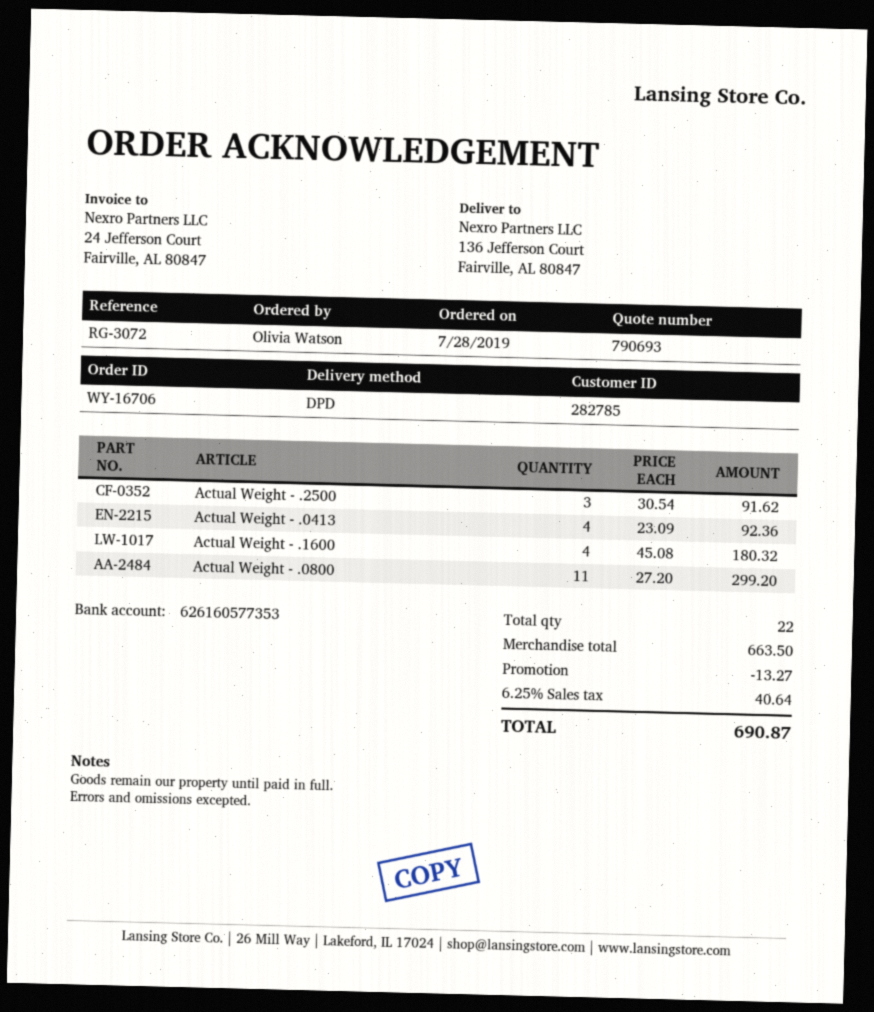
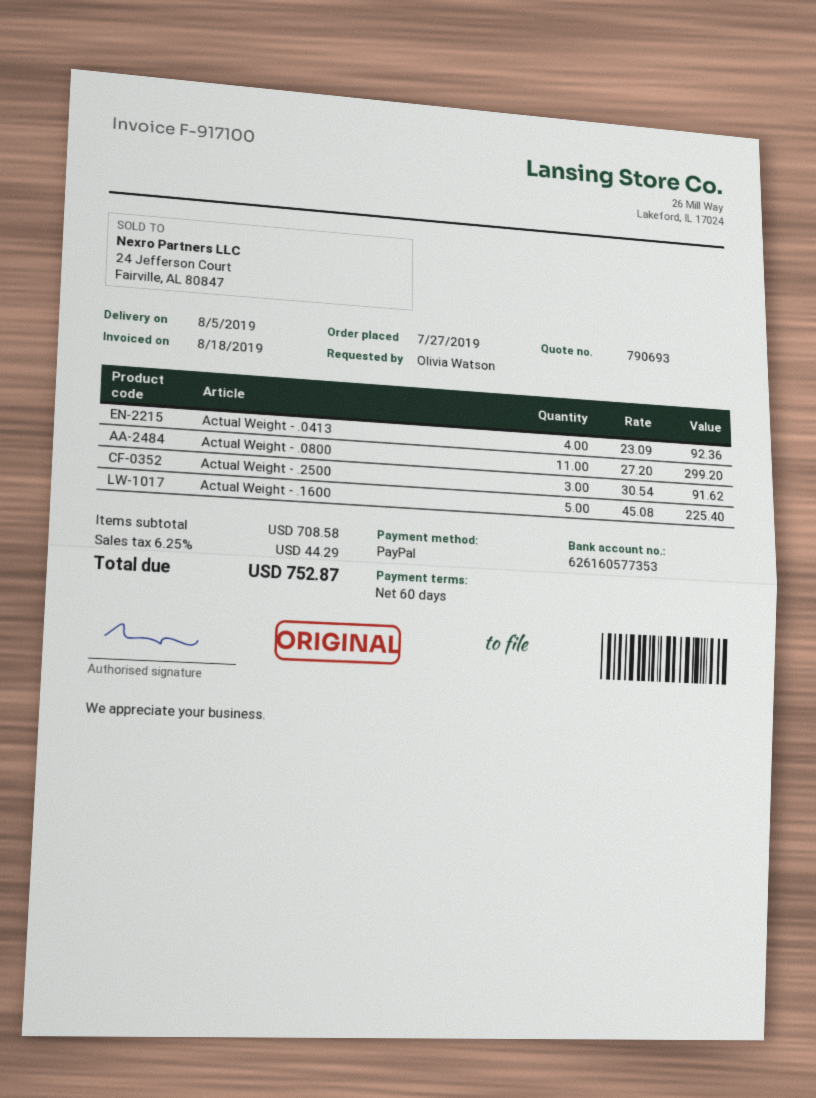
order date: 2019-07-28 -> 2019-07-27
Actual Weight - .1600: 4 x 45.08 = 180.32 -> 5 x 45.08 = 225.40
subtotal: 663.50 -> 708.58
discount: 13.27 -> none
tax: 6.25% = 40.64 -> 6.25% = 44.29
total: 690.87 -> 752.87

